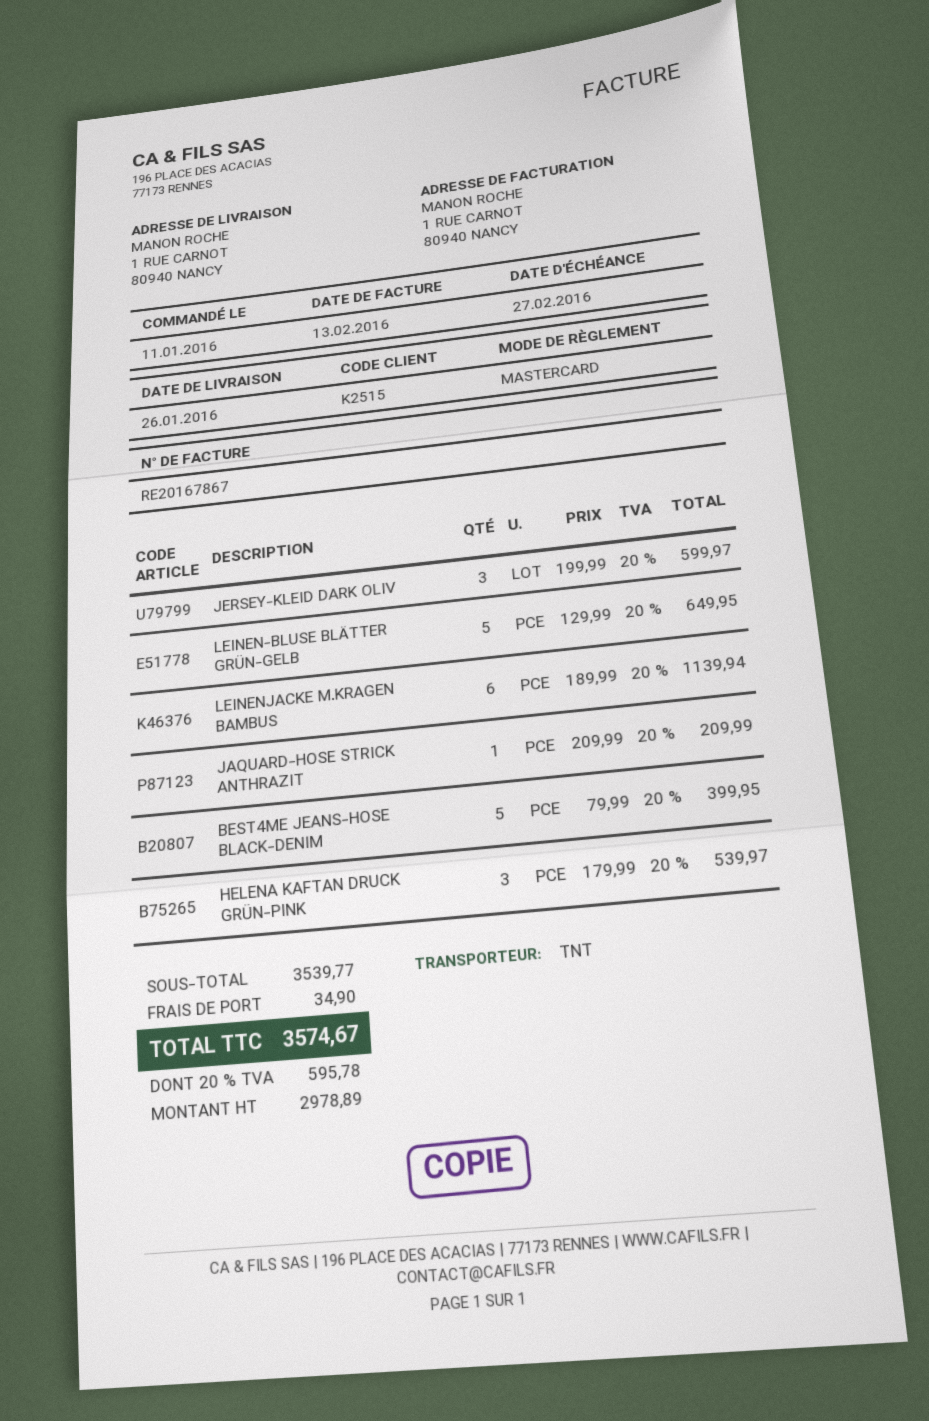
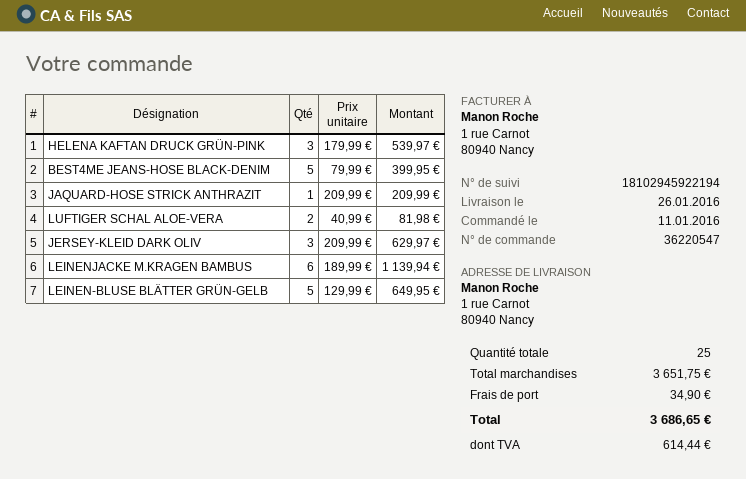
JERSEY-KLEID DARK OLIV: 3 x 199.99 = 599.97 -> 3 x 209.99 = 629.97
LUFTIGER SCHAL ALOE-VERA: none -> 2 x 40.99 = 81.98
subtotal: 3539.77 -> 3651.75
tax: 595.78 -> 614.44
total: 3574.67 -> 3686.65

